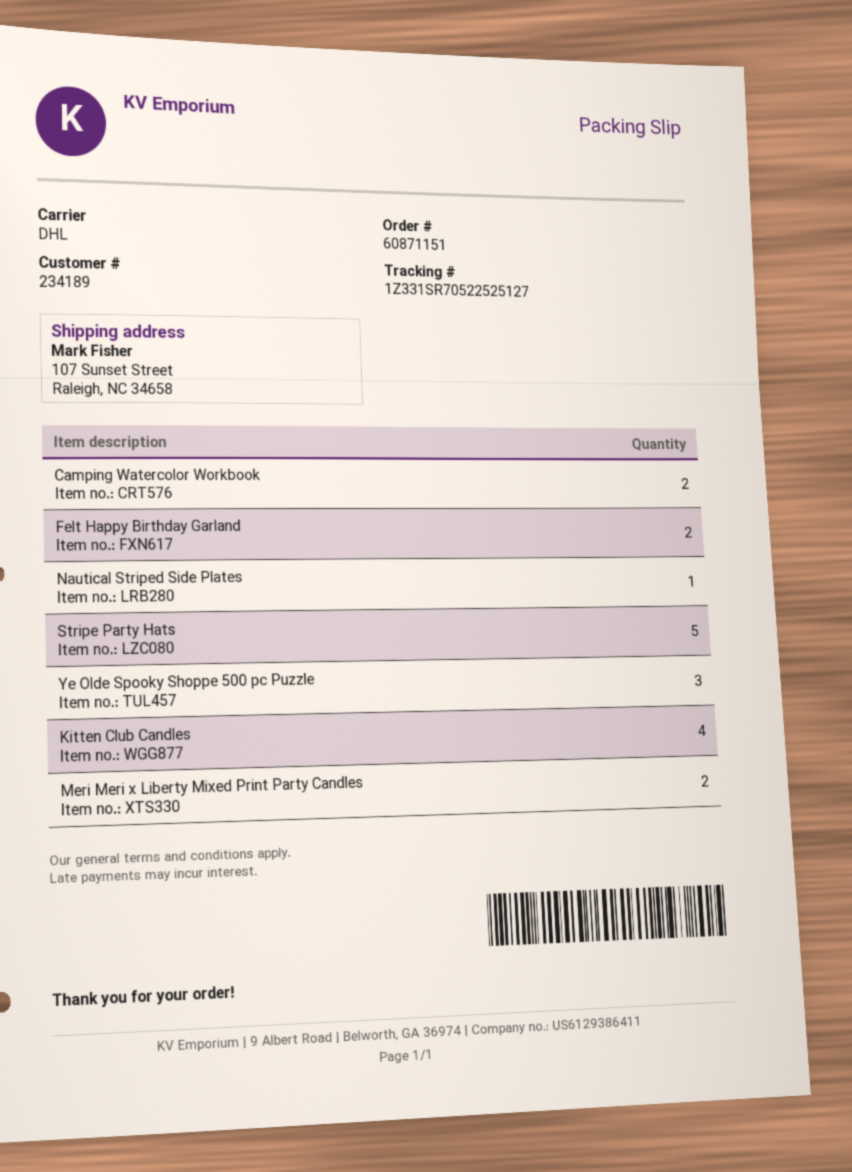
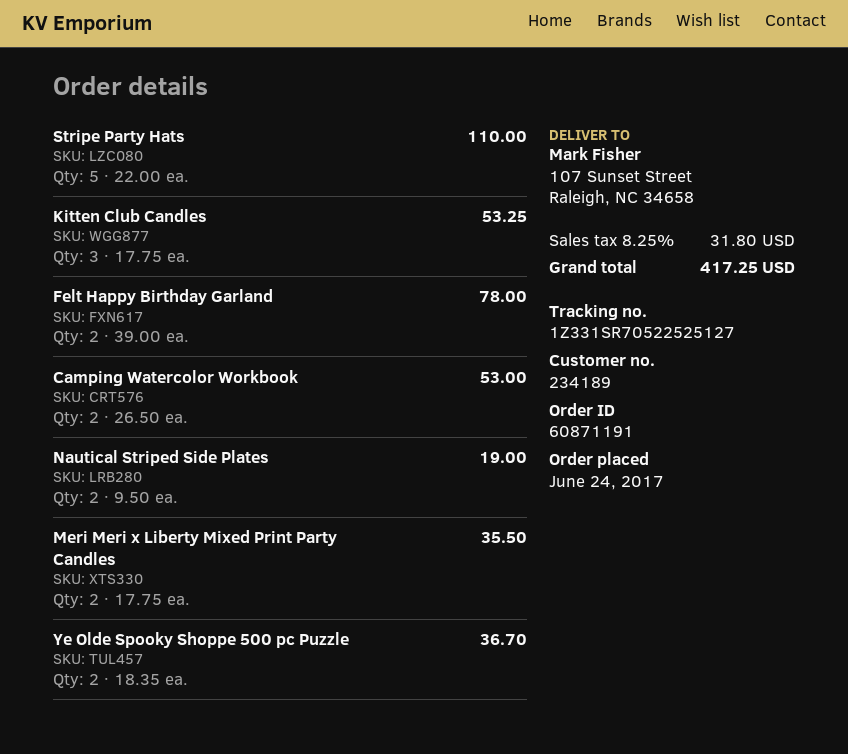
order number: 60871151 -> 60871191
Nautical Striped Side Plates: 1 -> 2
Ye Olde Spooky Shoppe 500 pc Puzzle: 3 -> 2
Kitten Club Candles: 4 -> 3

